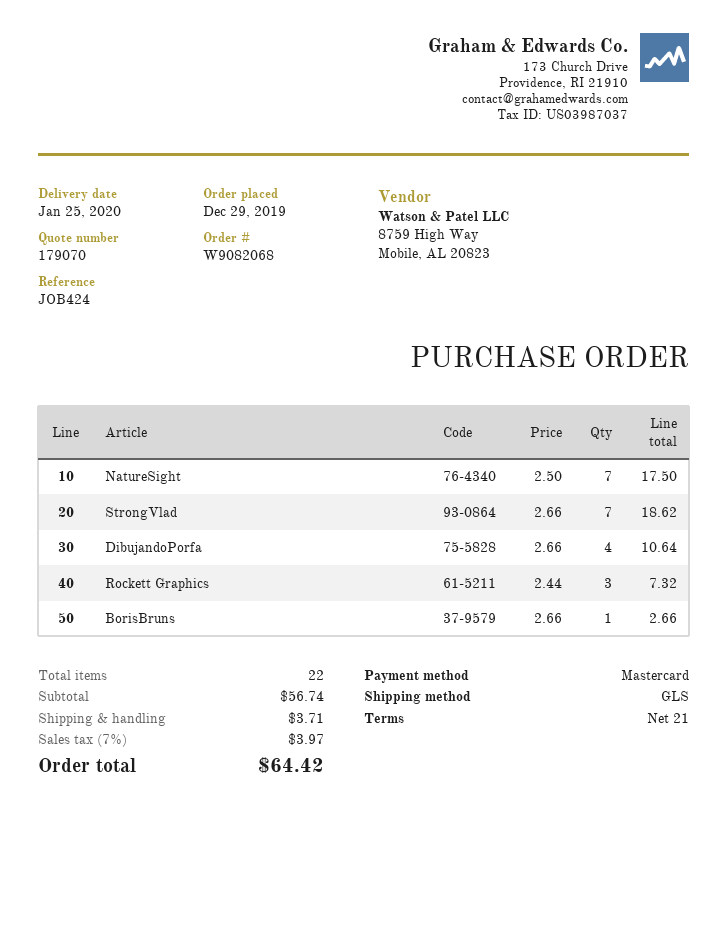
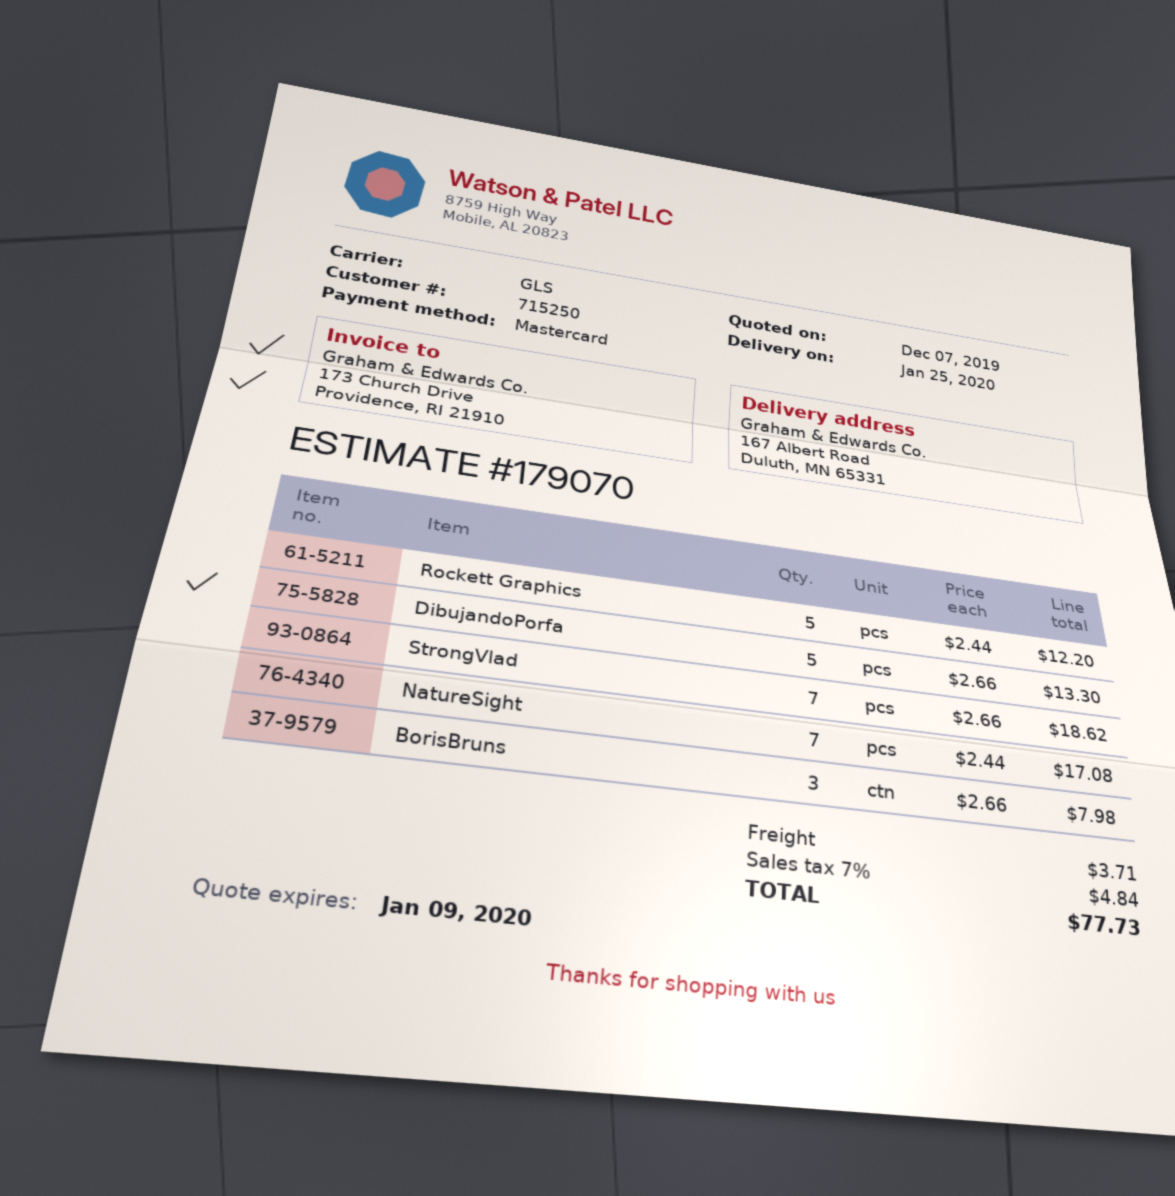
NatureSight: 7 x 2.50 = 17.50 -> 7 x 2.44 = 17.08
DibujandoPorfa: 4 x 2.66 = 10.64 -> 5 x 2.66 = 13.30
Rockett Graphics: 3 x 2.44 = 7.32 -> 5 x 2.44 = 12.20
BorisBruns: 1 x 2.66 = 2.66 -> 3 x 2.66 = 7.98
tax: 7% = 3.97 -> 7% = 4.84
total: 64.42 -> 77.73

